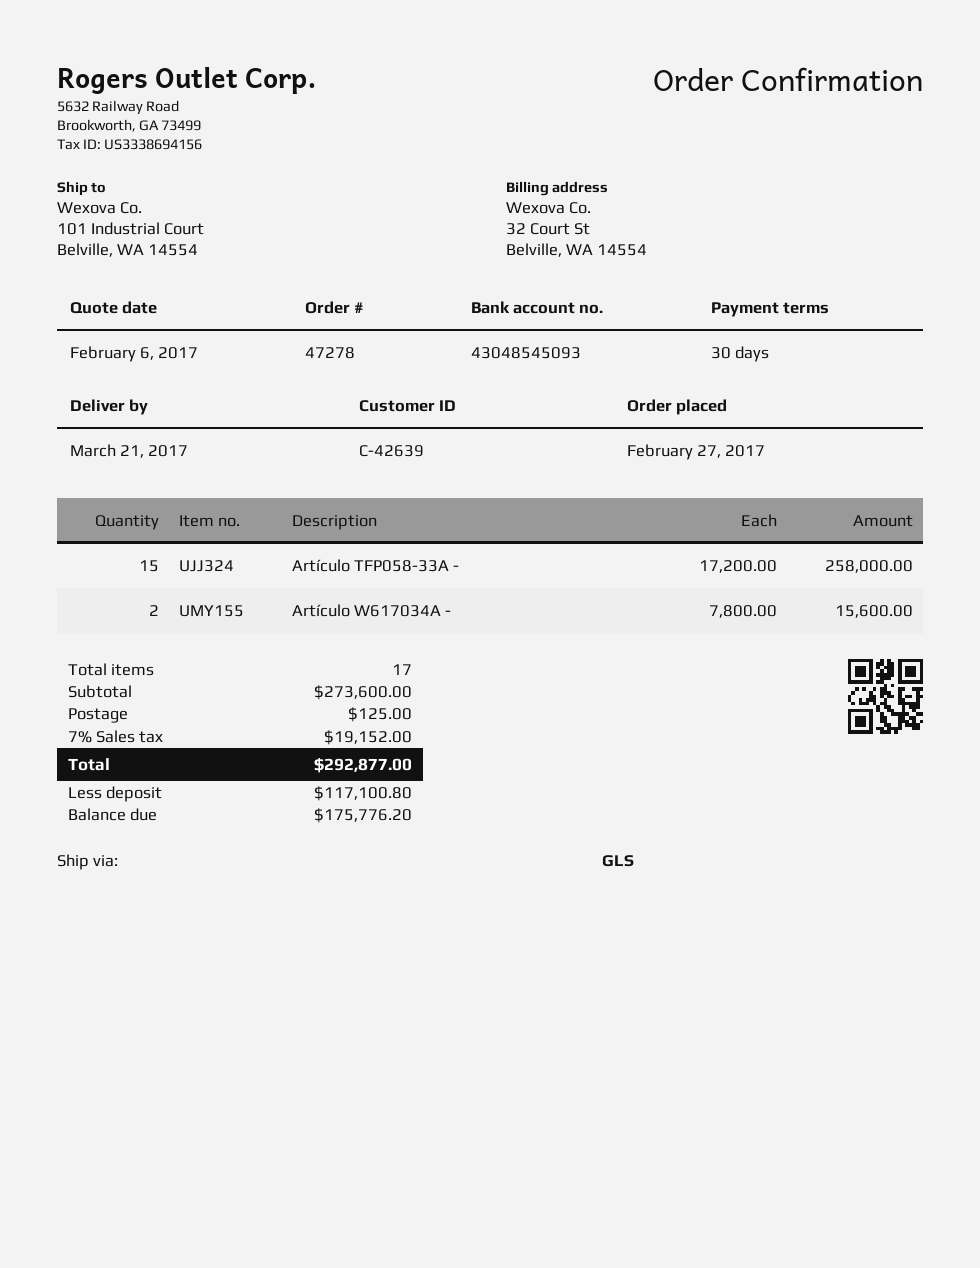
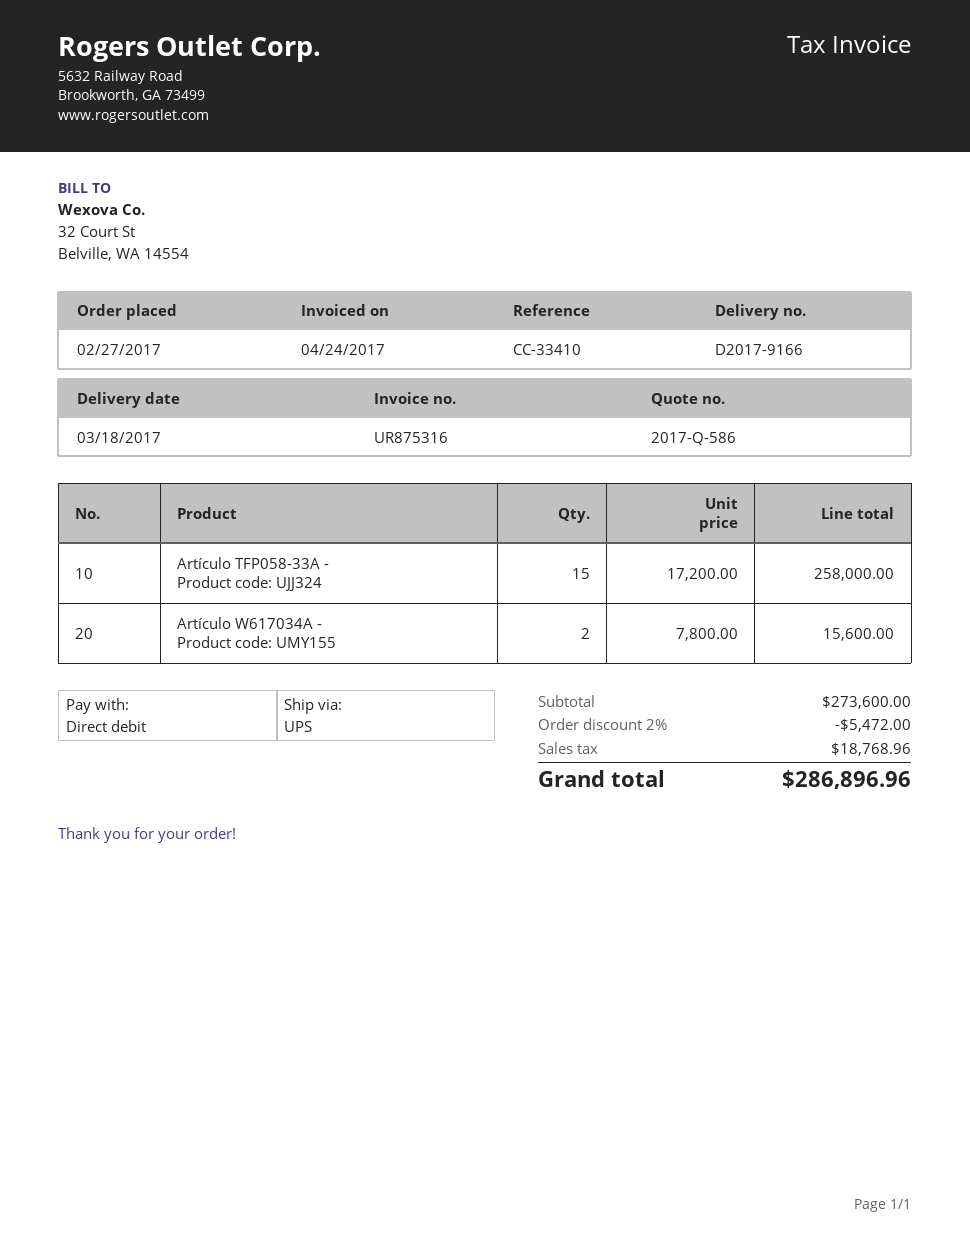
delivery date: 2017-03-21 -> 2017-03-18
shipping method: GLS -> UPS
discount: none -> 2% = 5472.00
shipping: 125.00 -> none
tax: 19152.00 -> 18768.96
total: 292877.00 -> 286896.96

